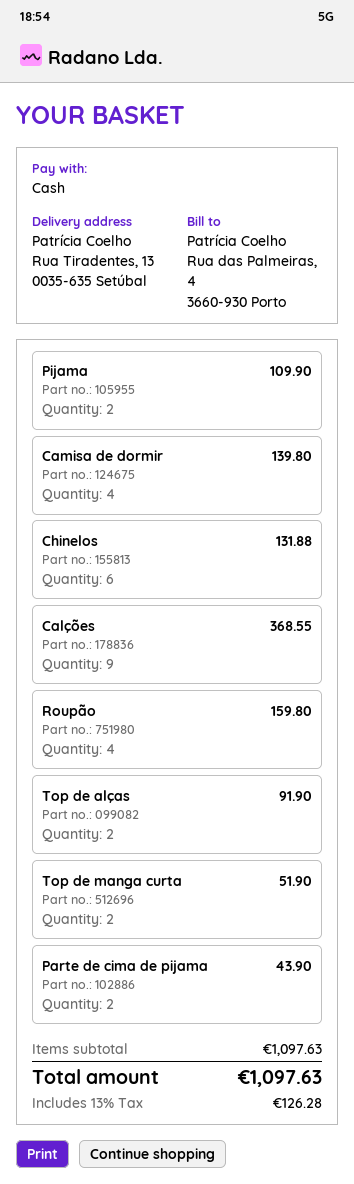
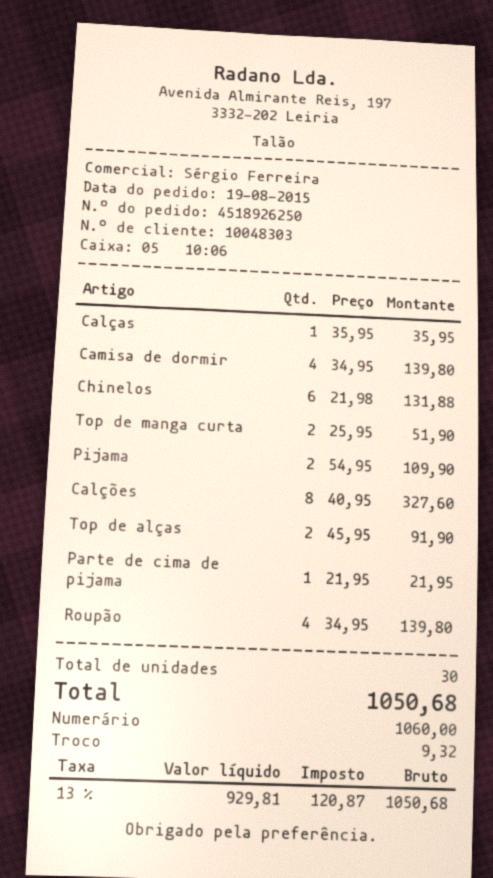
Calções: 9 for 368.55 -> 8 for 327.60
Roupão: 4 for 159.80 -> 4 for 139.80
Parte de cima de pijama: 2 for 43.90 -> 1 for 21.95
Calças: none -> 1 for 35.95
tax: 13% = 126.28 -> 13% = 120.87
total: 1097.63 -> 1050.68

